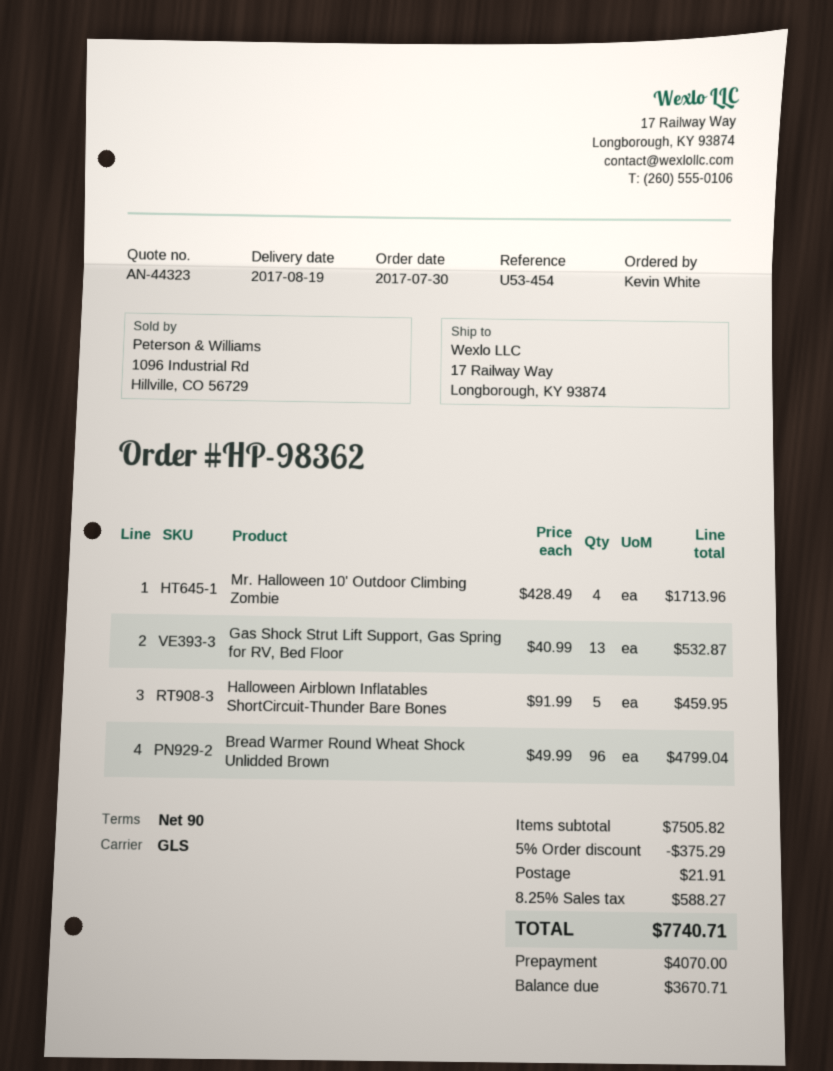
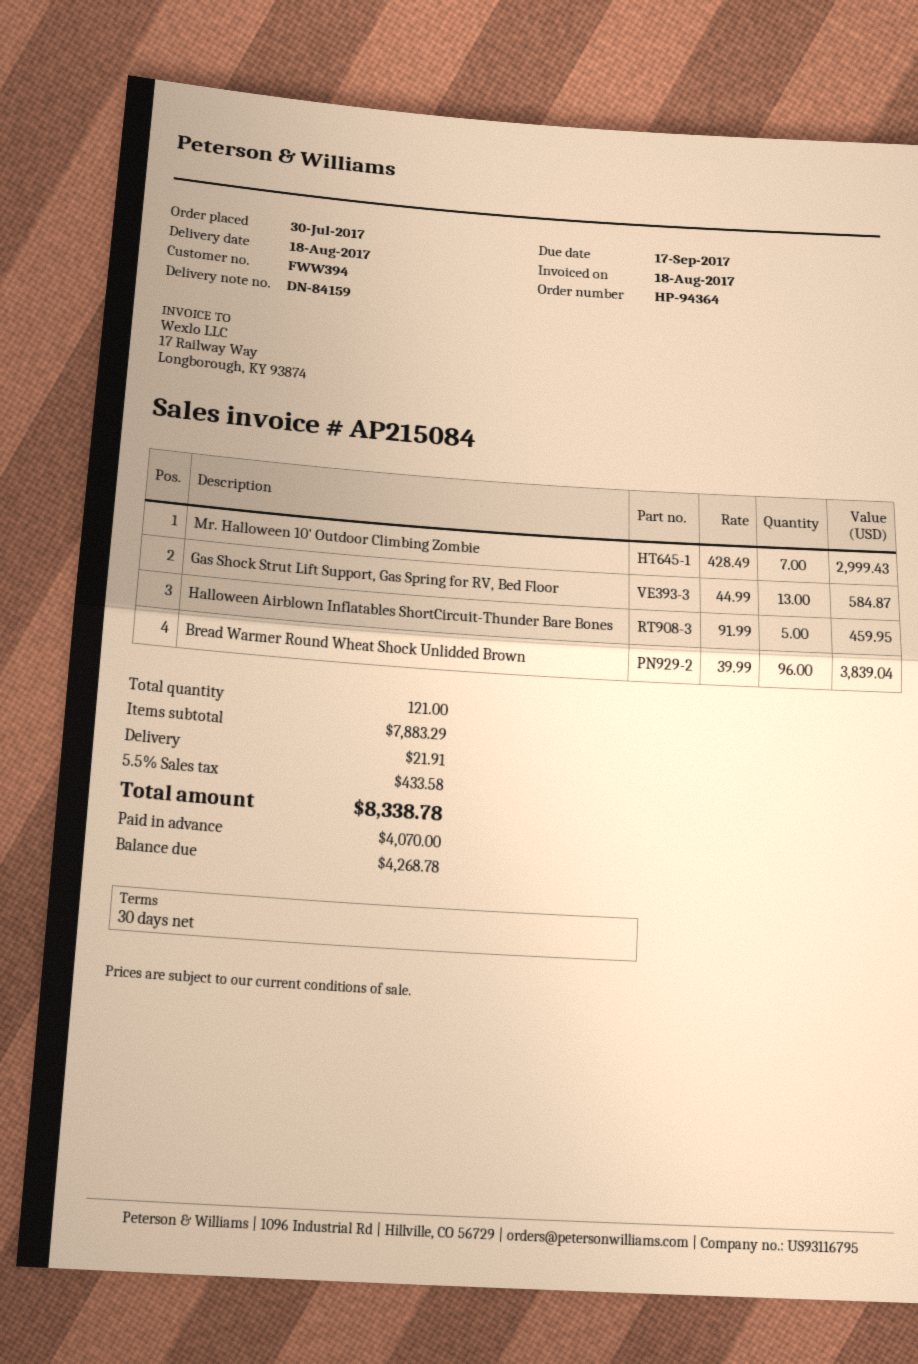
order number: HP-98362 -> HP-94364
delivery date: 2017-08-19 -> 2017-08-18
payment terms: 90 days -> 30 days
Mr. Halloween 10' Outdoor Climbing Zombie: 4 x 428.49 = 1713.96 -> 7 x 428.49 = 2999.43
Gas Shock Strut Lift Support, Gas Spring for RV, Bed Floor: 13 x 40.99 = 532.87 -> 13 x 44.99 = 584.87
Bread Warmer Round Wheat Shock Unlidded Brown: 96 x 49.99 = 4799.04 -> 96 x 39.99 = 3839.04
subtotal: 7505.82 -> 7883.29
discount: 5% = 375.29 -> none
tax: 8.25% = 588.27 -> 5.5% = 433.58
total: 7740.71 -> 8338.78
balance: 3670.71 -> 4268.78

